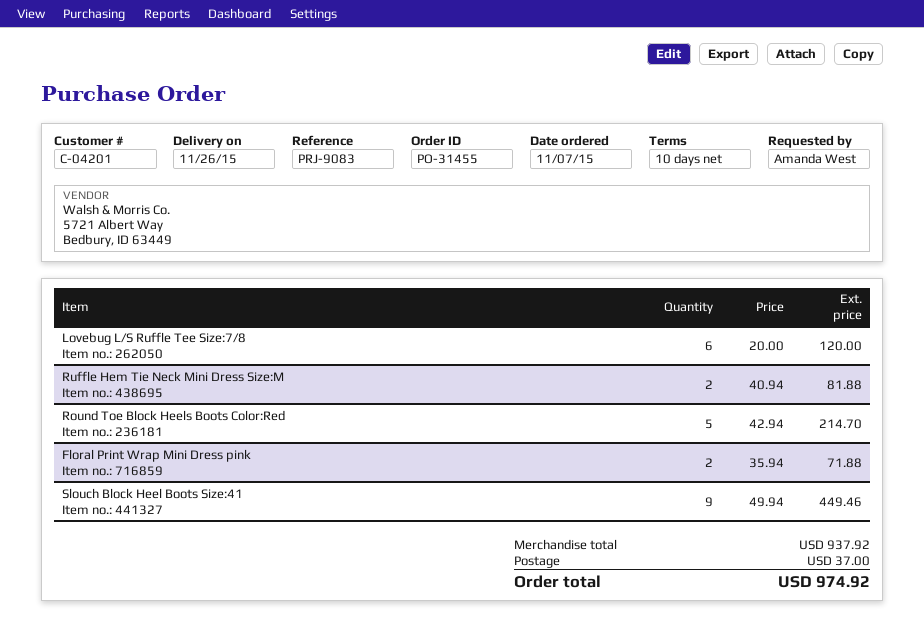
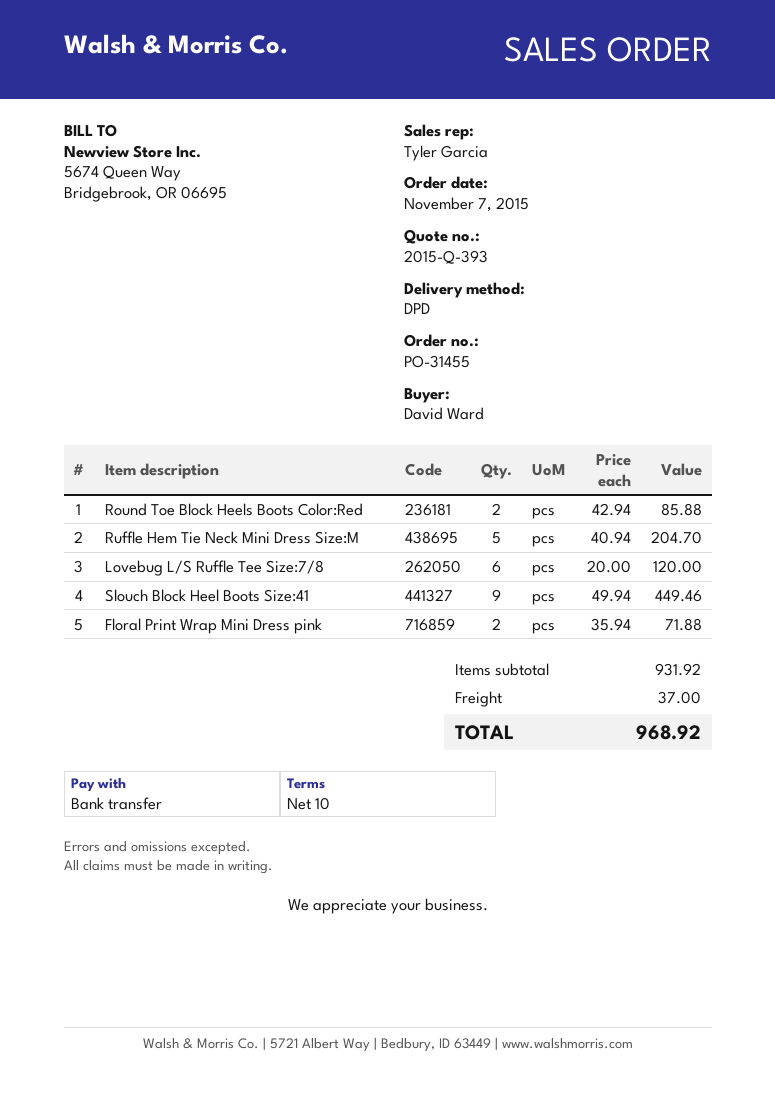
ordered by: Amanda West -> David Ward
Ruffle Hem Tie Neck Mini Dress Size:M: 2 x 40.94 = 81.88 -> 5 x 40.94 = 204.70
Round Toe Block Heels Boots Color:Red: 5 x 42.94 = 214.70 -> 2 x 42.94 = 85.88
subtotal: 937.92 -> 931.92
total: 974.92 -> 968.92

